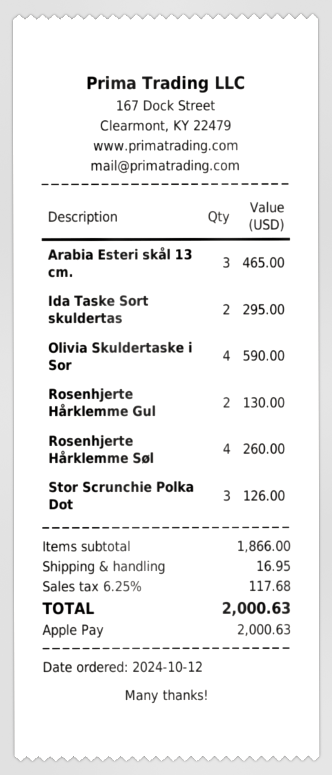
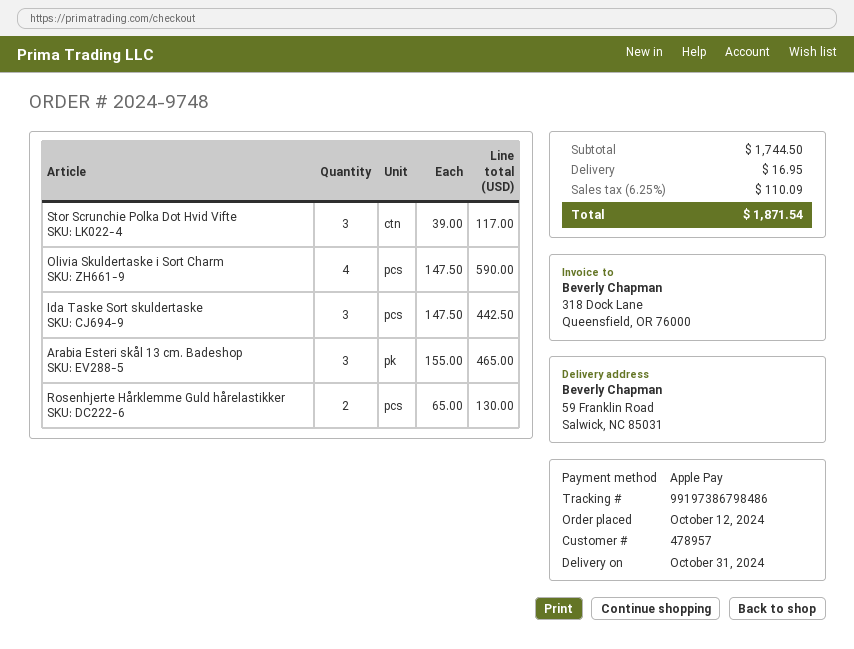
Ida Taske Sort skuldertas: 2 for 295.00 -> 3 for 442.50
Rosenhjerte Hårklemme Søl: 4 for 260.00 -> none
Stor Scrunchie Polka Dot: 3 for 126.00 -> 3 for 117.00
subtotal: 1866.00 -> 1744.50
tax: 6.25% = 117.68 -> 6.25% = 110.09
total: 2000.63 -> 1871.54

